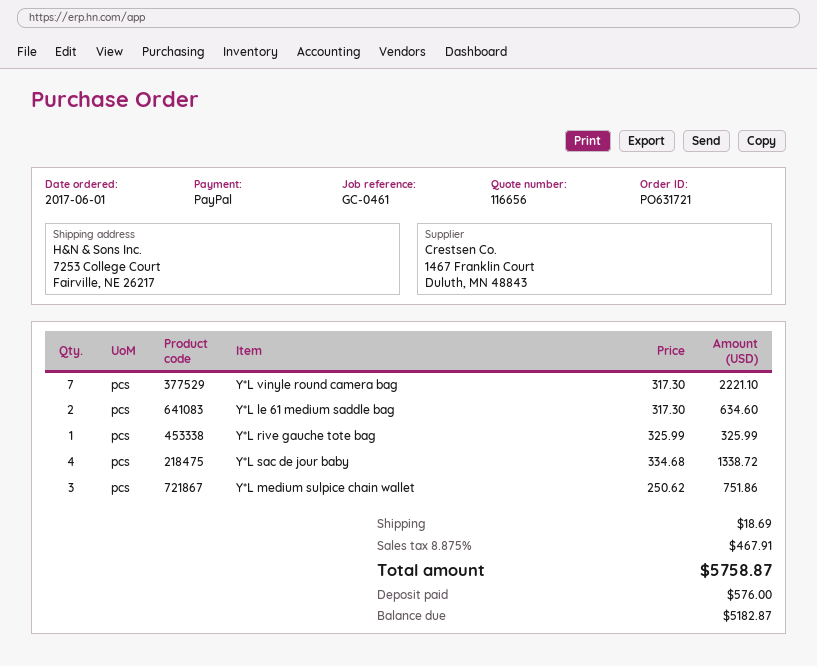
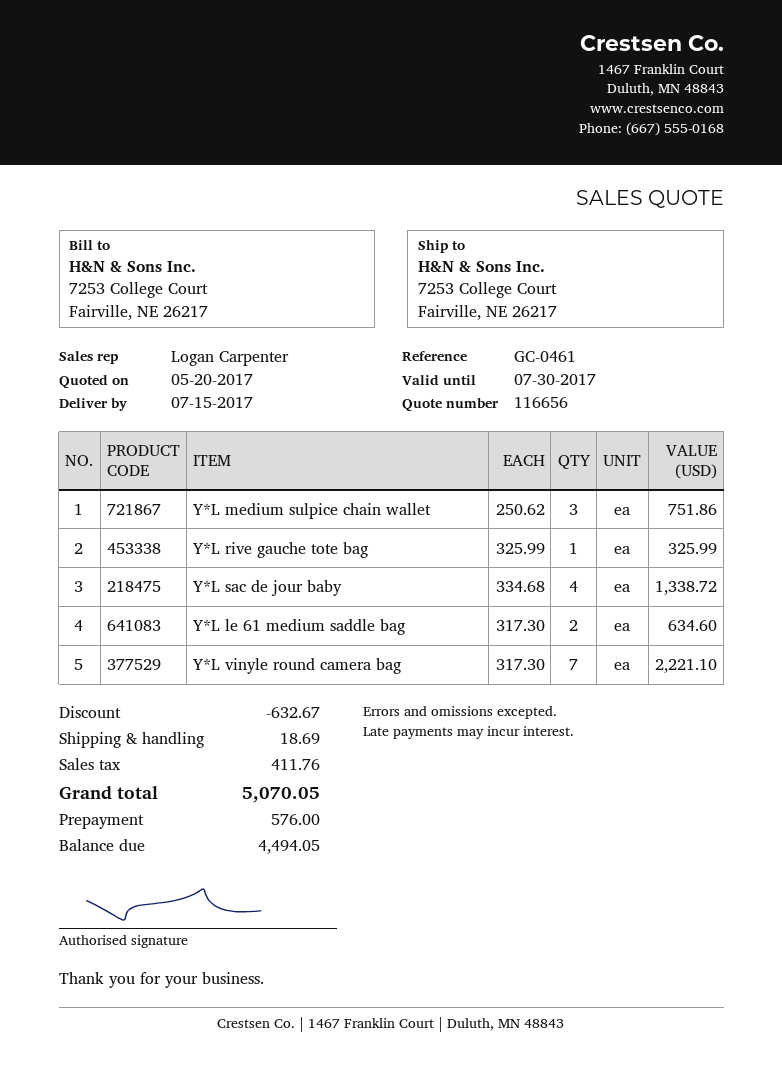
discount: none -> 632.67
tax: 467.91 -> 411.76
total: 5758.87 -> 5070.05
balance: 5182.87 -> 4494.05

